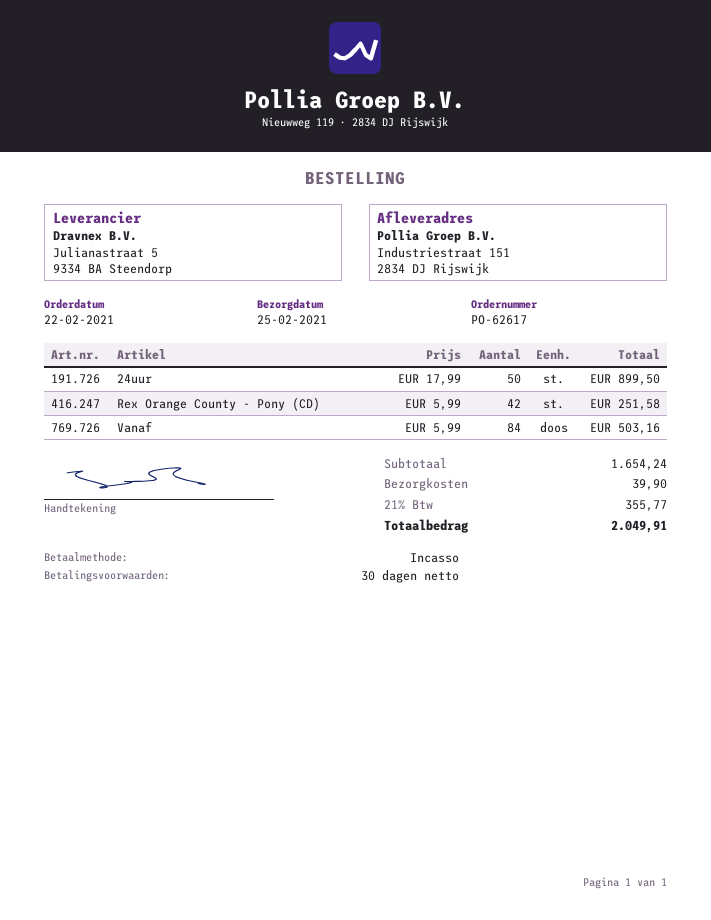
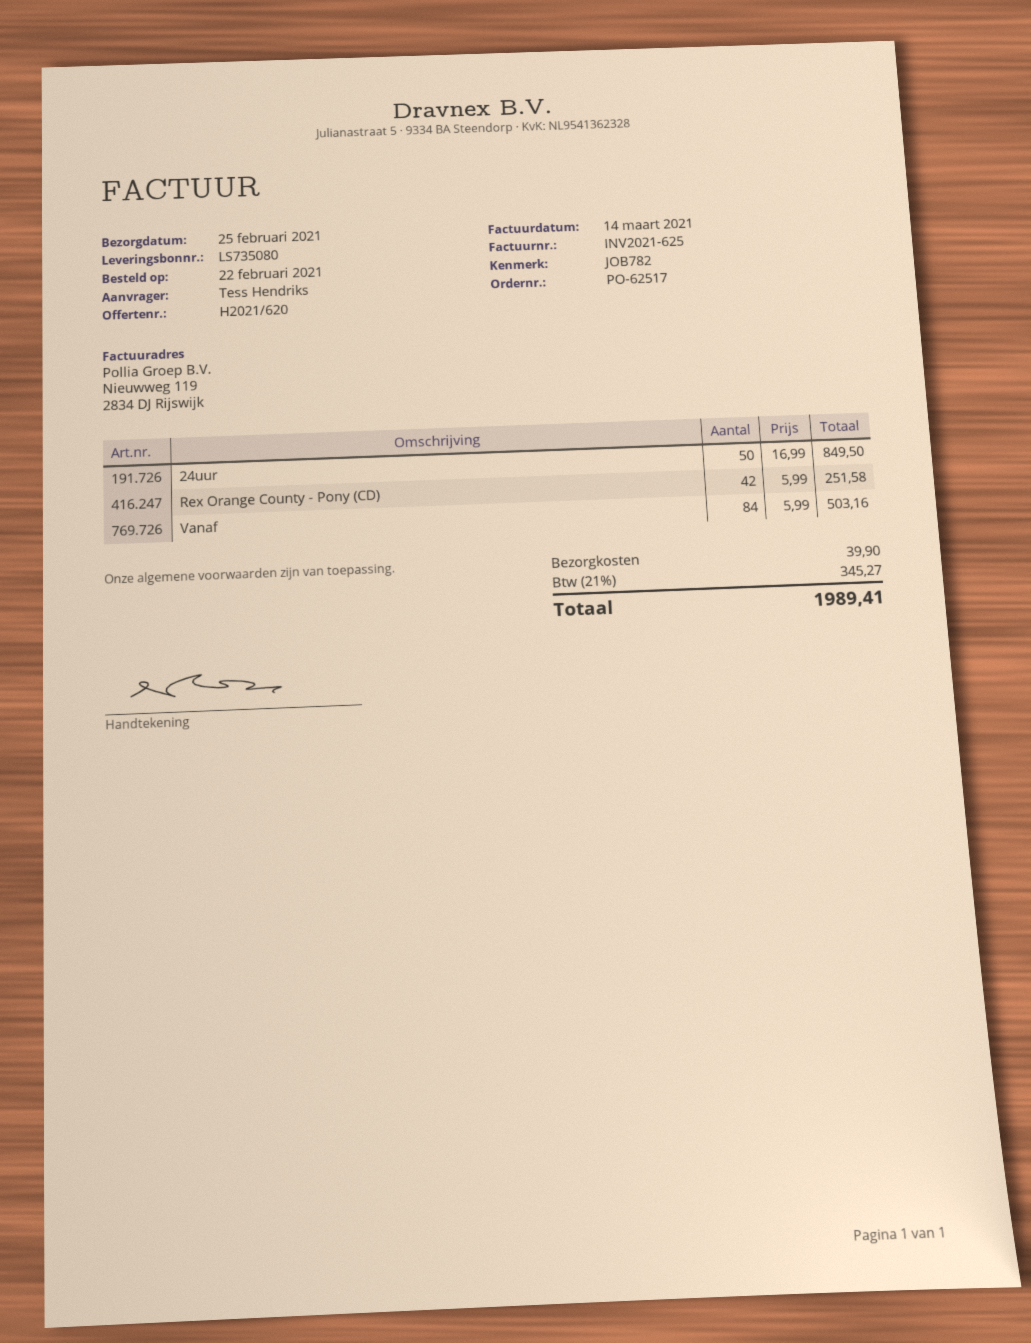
order number: PO-62617 -> PO-62517
24uur: 50 x 17.99 = 899.50 -> 50 x 16.99 = 849.50
tax: 21% = 355.77 -> 21% = 345.27
total: 2049.91 -> 1989.41

